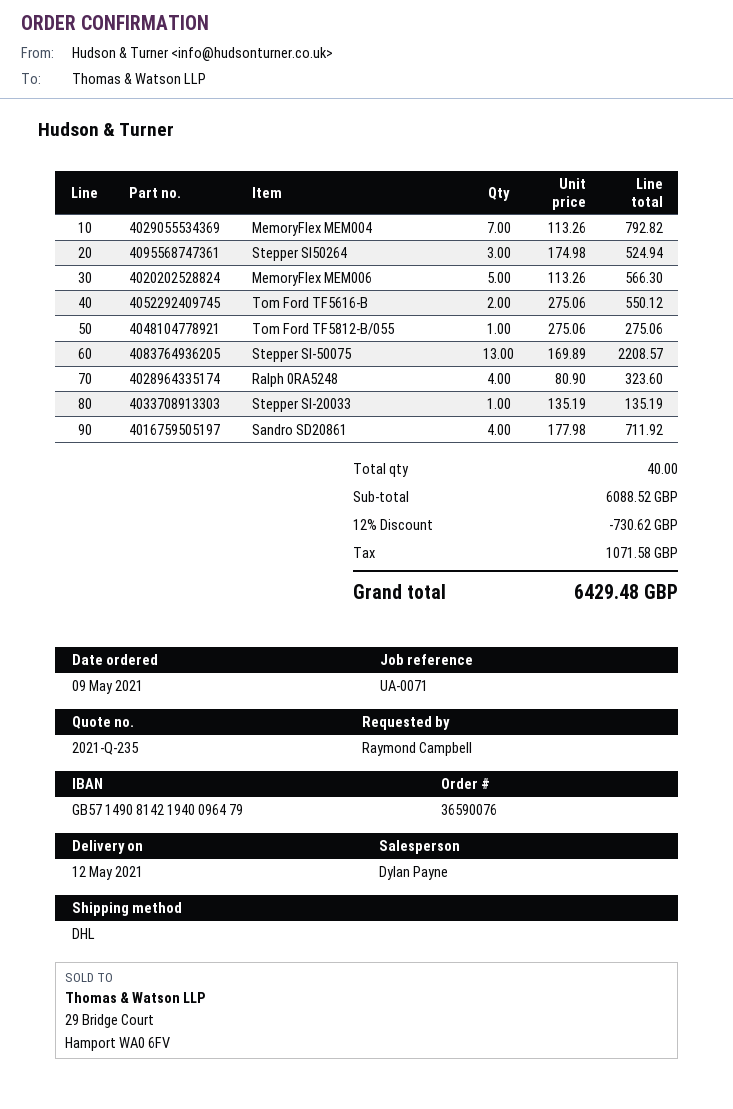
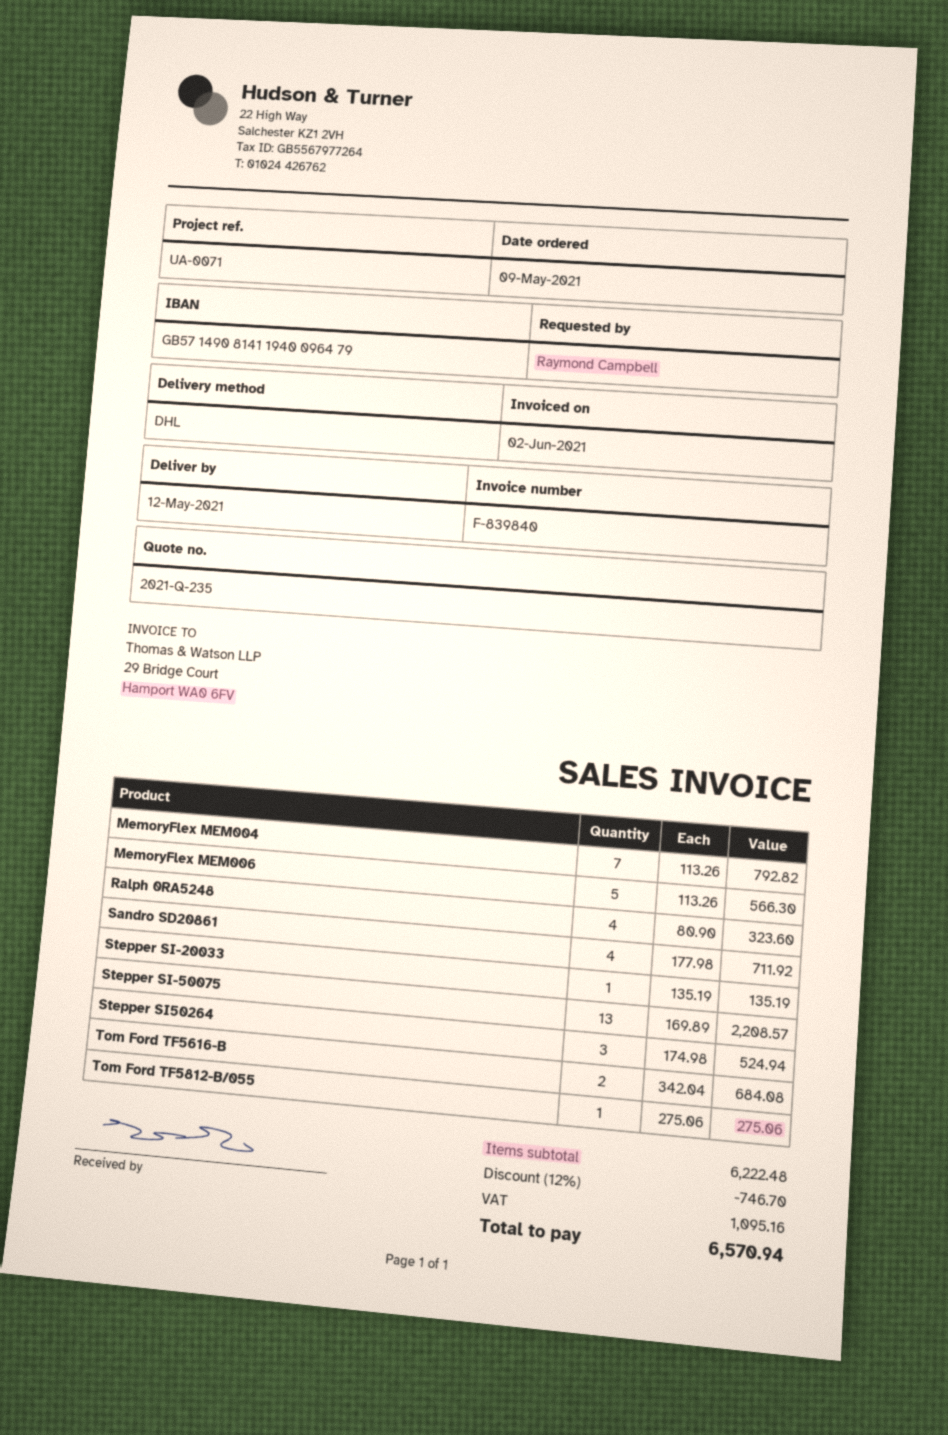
bank account: GB57149081421940096479 -> GB57149081411940096479
Tom Ford TF5616-B: 2 x 275.06 = 550.12 -> 2 x 342.04 = 684.08
subtotal: 6088.52 -> 6222.48
discount: 12% = 730.62 -> 12% = 746.70
tax: 1071.58 -> 1095.16
total: 6429.48 -> 6570.94

